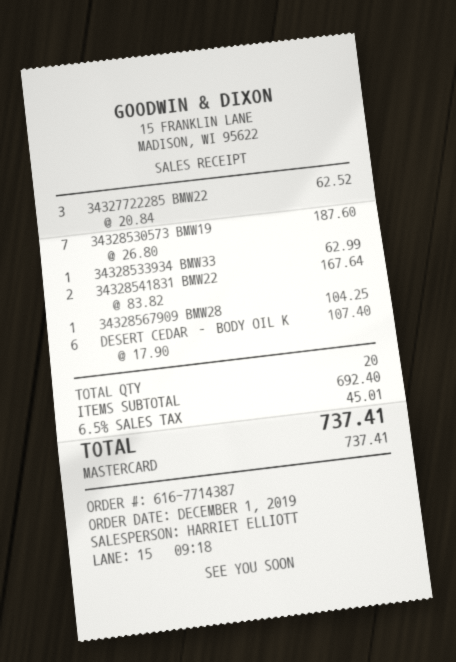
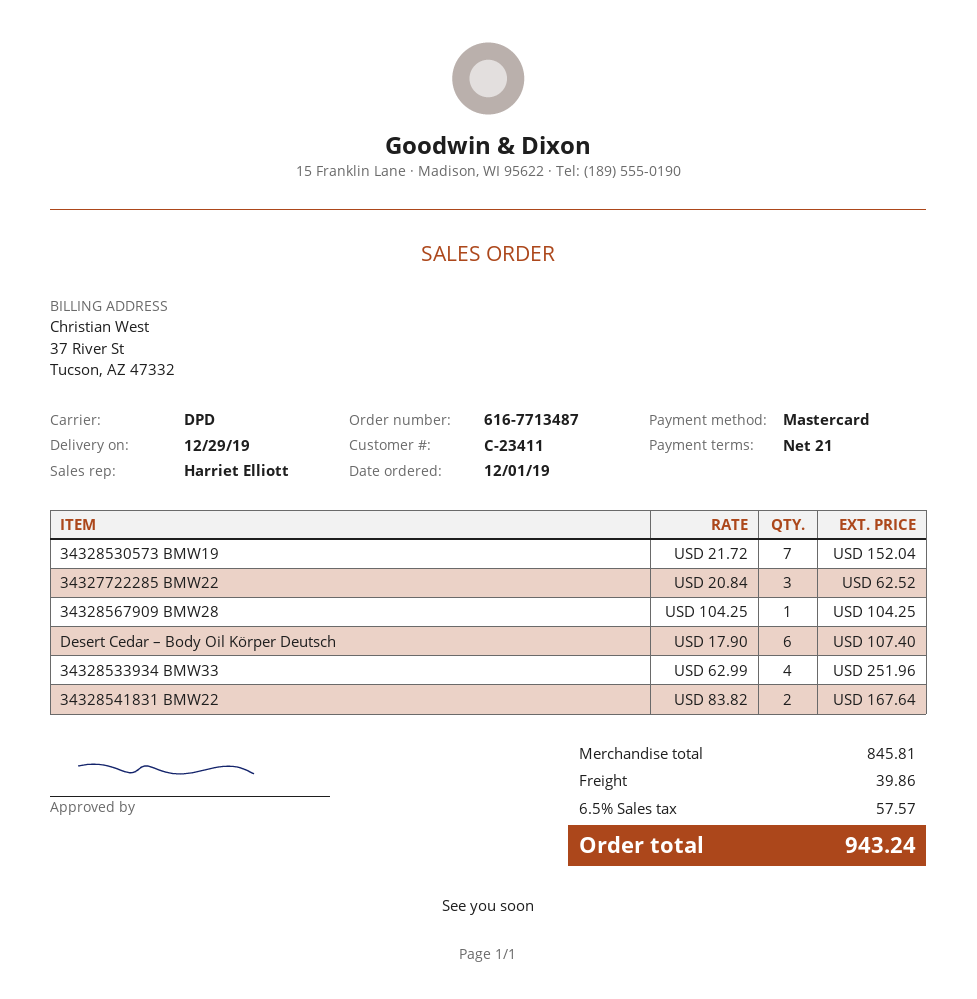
order number: 616-7714387 -> 616-7713487
34328530573 BMW19: 7 x 26.80 = 187.60 -> 7 x 21.72 = 152.04
34328533934 BMW33: 1 x 62.99 = 62.99 -> 4 x 62.99 = 251.96
subtotal: 692.40 -> 845.81
shipping: none -> 39.86
tax: 6.5% = 45.01 -> 6.5% = 57.57
total: 737.41 -> 943.24

